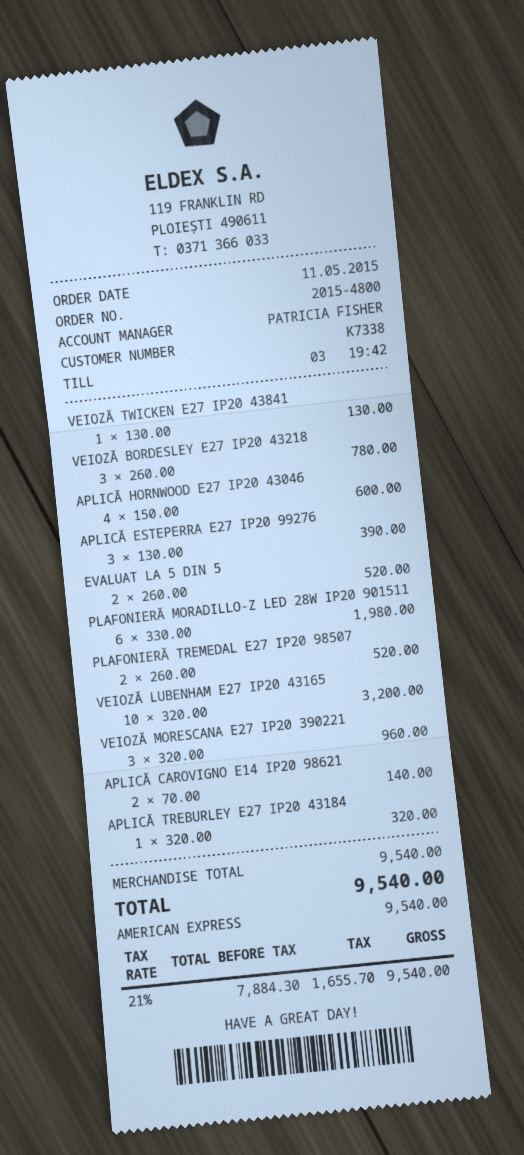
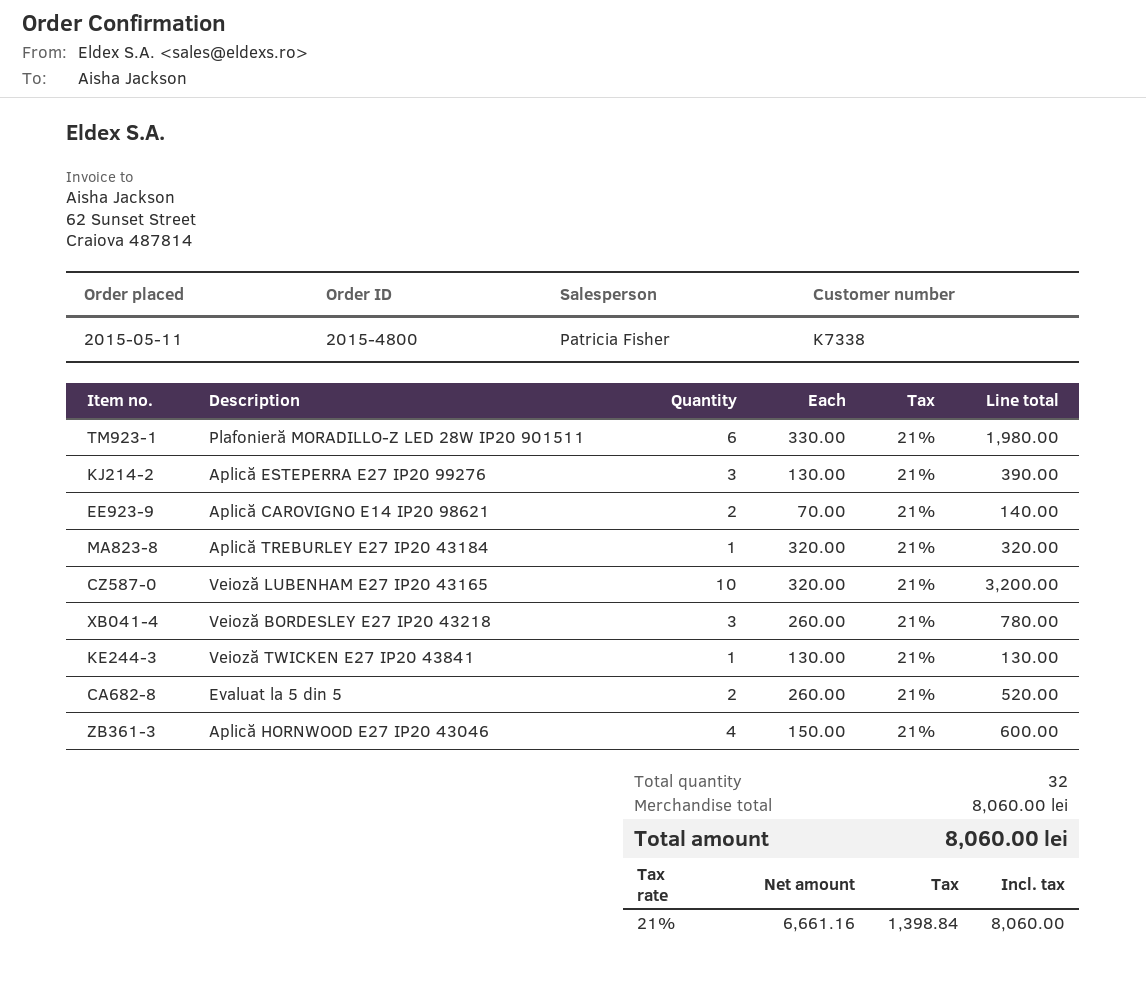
PLAFONIERĂ TREMEDAL E27 IP20 98507: 2 x 260.00 = 520.00 -> none
VEIOZĂ MORESCANA E27 IP20 390221: 3 x 320.00 = 960.00 -> none
subtotal: 9540.00 -> 8060.00
net: 7884.30 -> 6661.16
tax: 21% = 1655.70 -> 21% = 1398.84
total: 9540.00 -> 8060.00

